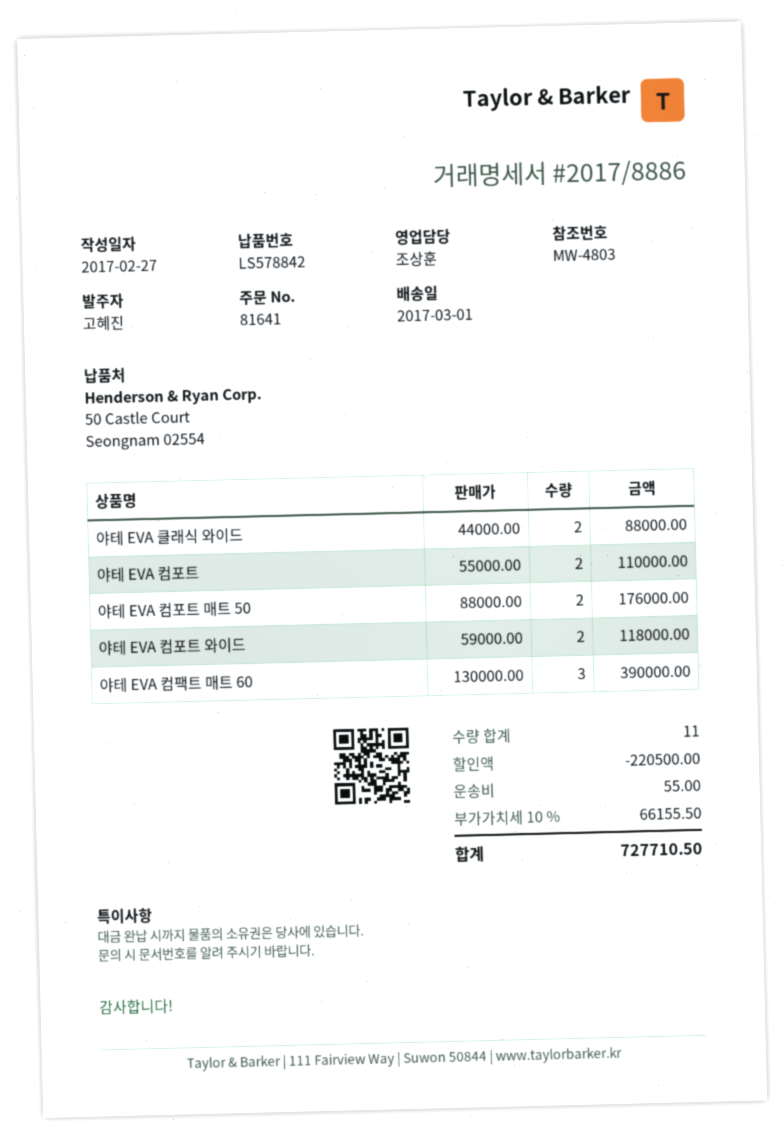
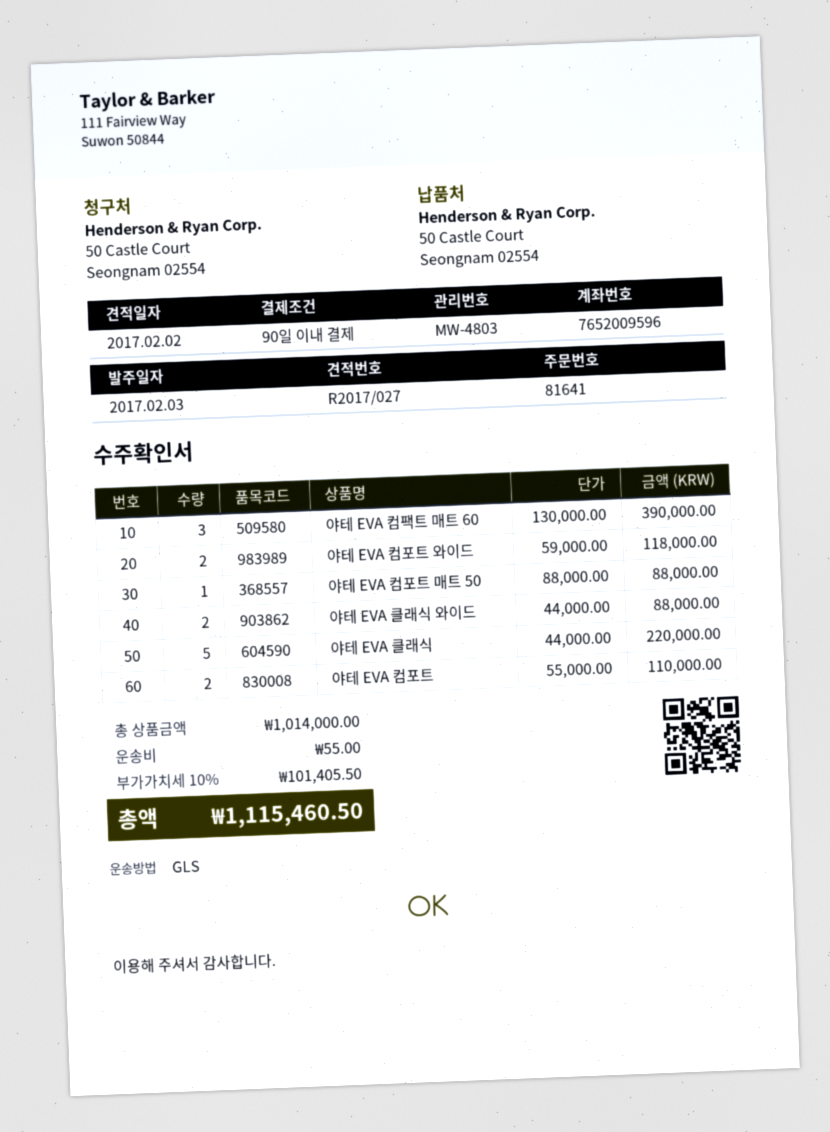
야테 EVA 컴포트 매트 50: 2 x 88000.00 = 176000.00 -> 1 x 88000.00 = 88000.00
야테 EVA 클래식: none -> 5 x 44000.00 = 220000.00
discount: 220500.00 -> none
tax: 10% = 66155.50 -> 10% = 101405.50
total: 727710.50 -> 1115460.50

